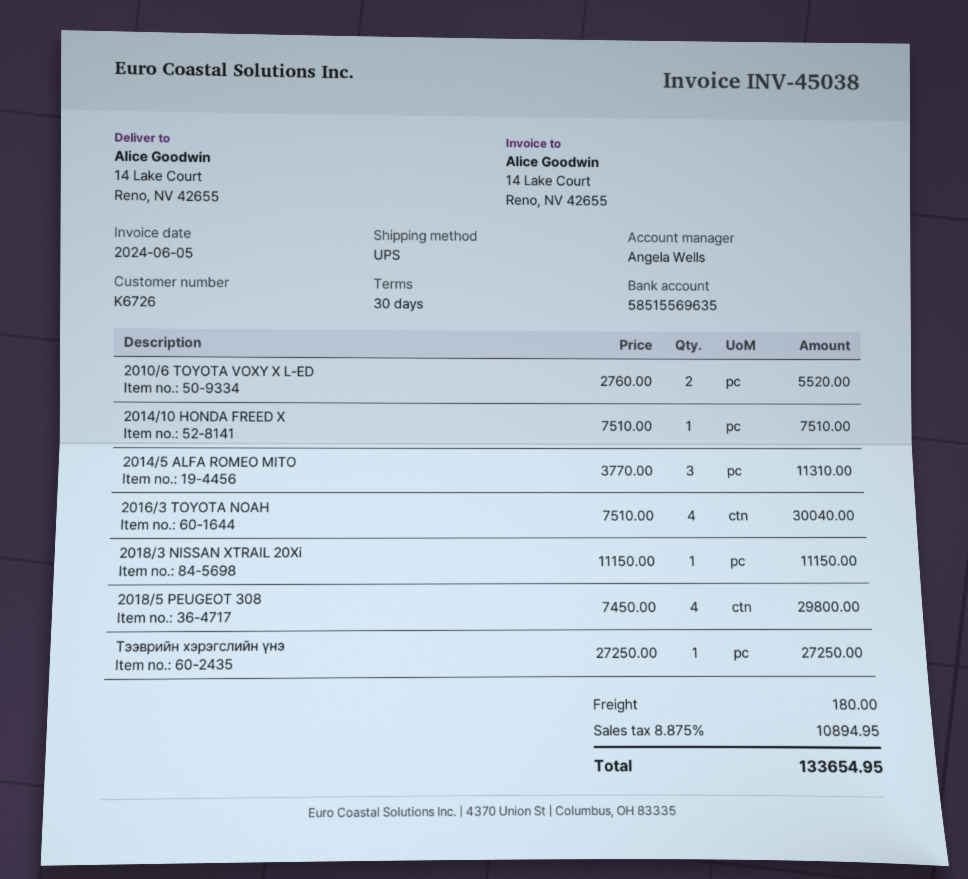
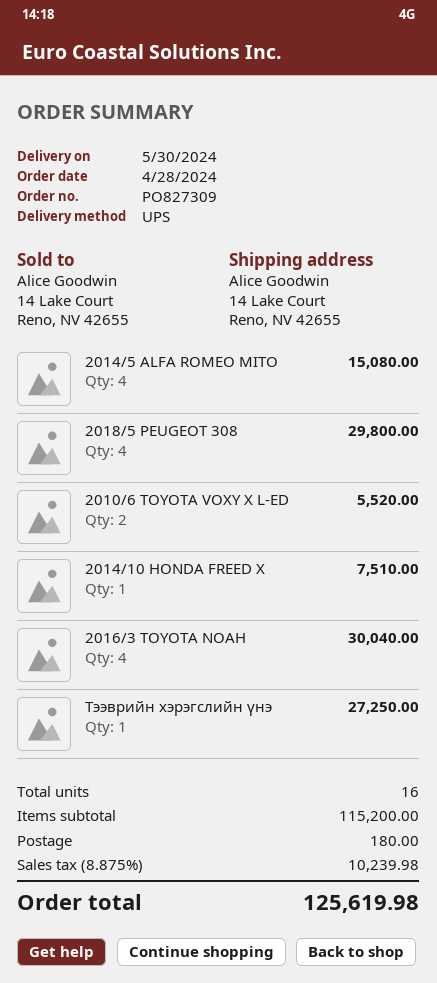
2014/5 ALFA ROMEO MITO: 3 for 11310.00 -> 4 for 15080.00
2018/3 NISSAN XTRAIL 20Xi: 1 for 11150.00 -> none
tax: 8.875% = 10894.95 -> 8.875% = 10239.98
total: 133654.95 -> 125619.98

